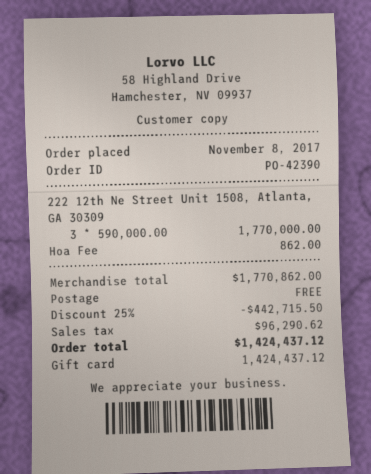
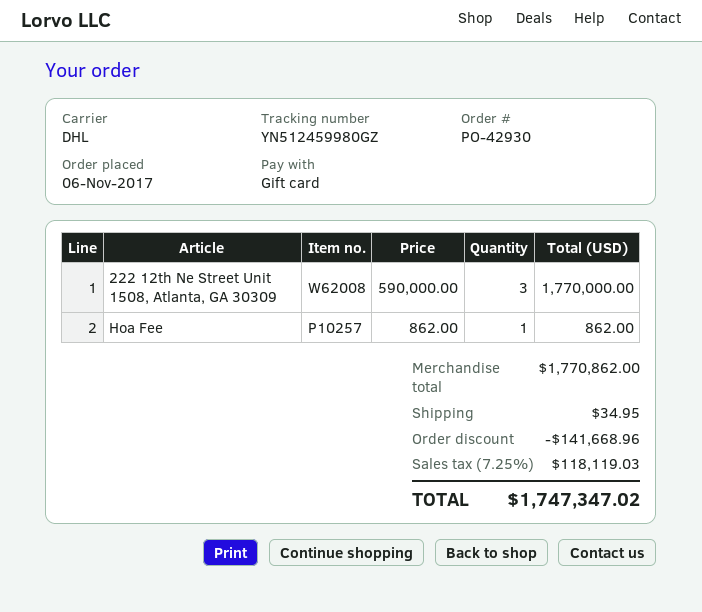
order number: PO-42390 -> PO-42930
order date: 2017-11-08 -> 2017-11-06
discount: 442715.50 -> 141668.96
shipping: 0.00 -> 34.95
tax: 96290.62 -> 118119.03
total: 1424437.12 -> 1747347.02

